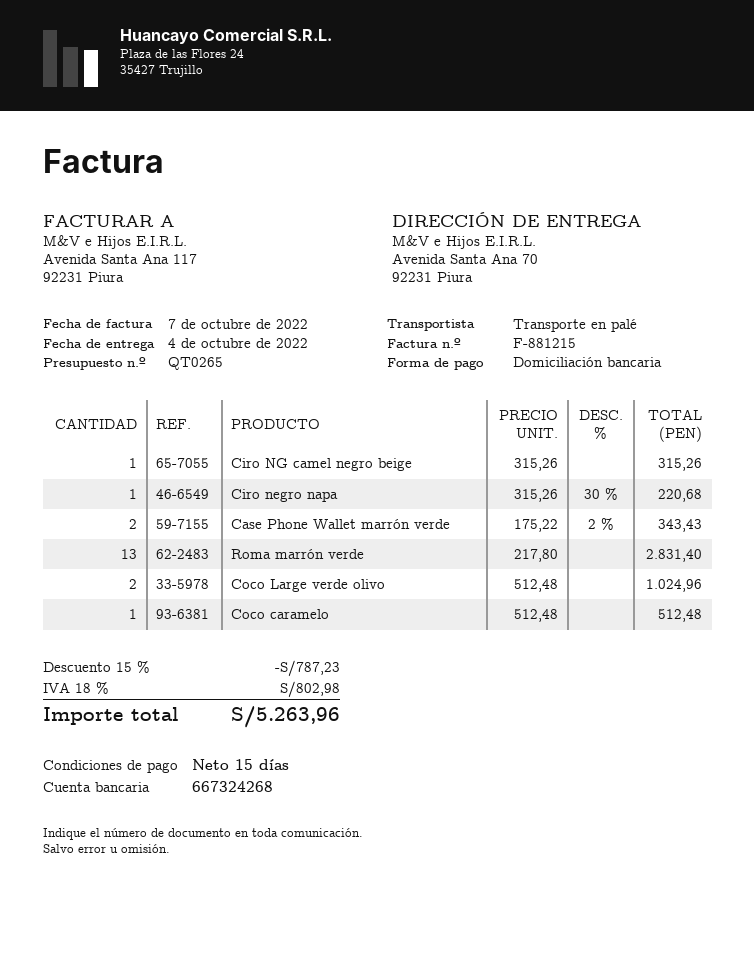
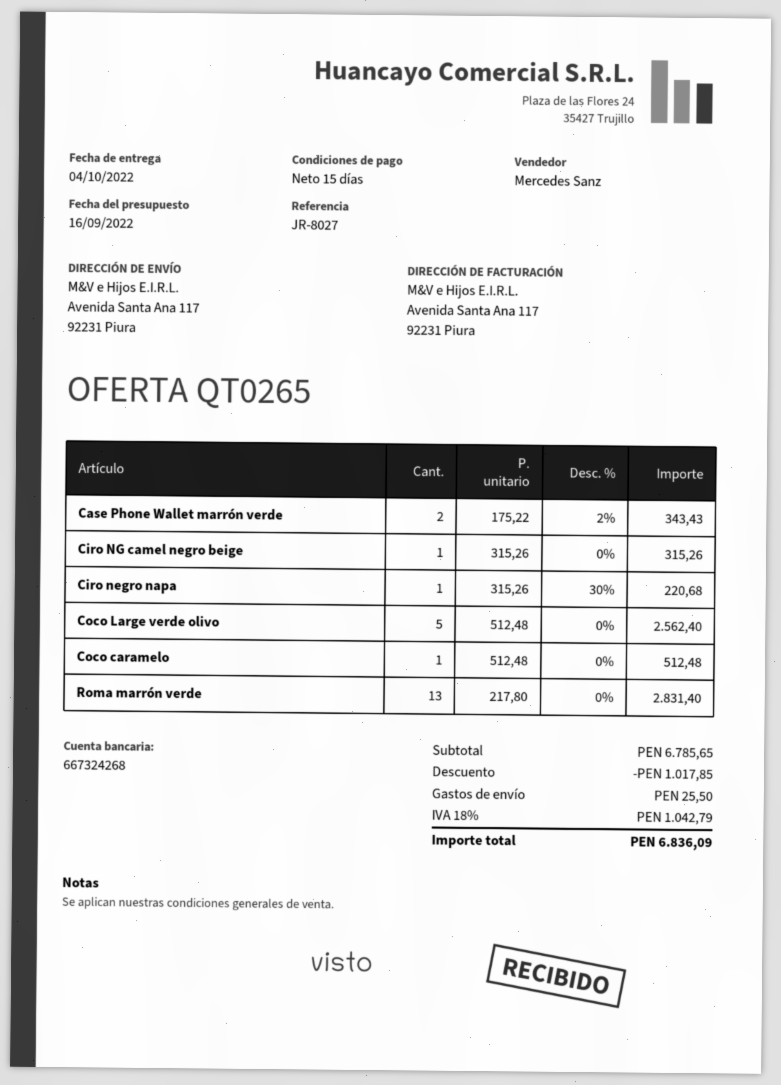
ship to: Avenida Santa Ana 70, 92231 Piura -> Avenida Santa Ana 117, 92231 Piura
Coco Large verde olivo: 2 x 512.48 = 1024.96 -> 5 x 512.48 = 2562.40
discount: 787.23 -> 1017.85
shipping: none -> 25.50
tax: 18% = 802.98 -> 18% = 1042.79
total: 5263.96 -> 6836.09

